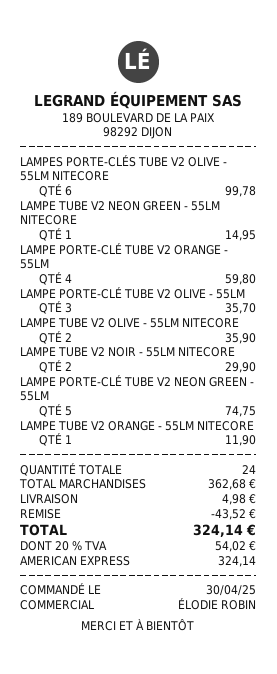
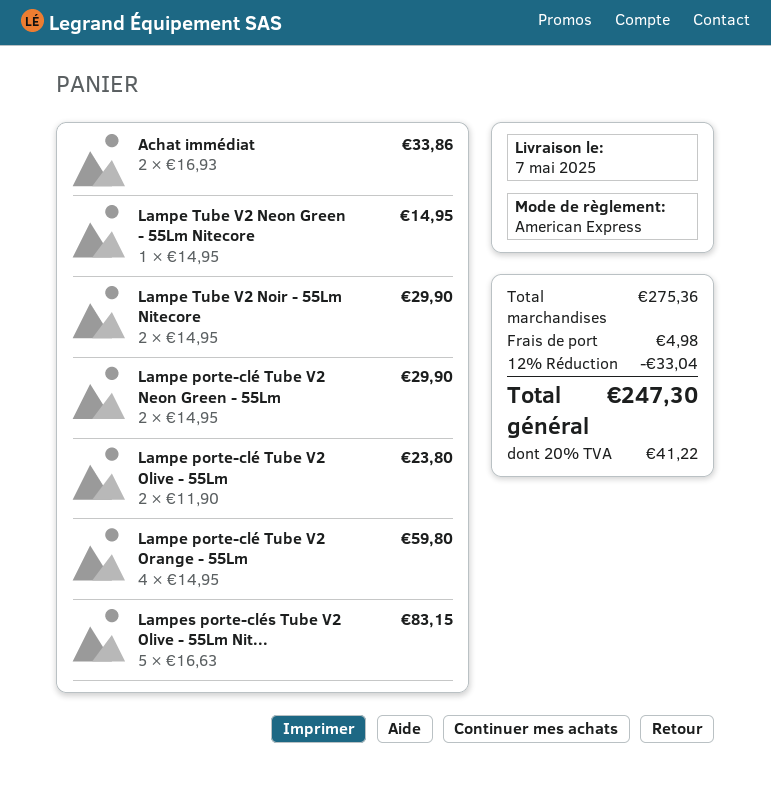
LAMPES PORTE-CLÉS TUBE V2 OLIVE - 55LM NITECORE: 6 for 99.78 -> 5 for 83.15
LAMPE PORTE-CLÉ TUBE V2 OLIVE - 55LM: 3 for 35.70 -> 2 for 23.80
LAMPE TUBE V2 OLIVE - 55LM NITECORE: 2 for 35.90 -> none
LAMPE PORTE-CLÉ TUBE V2 NEON GREEN - 55LM: 5 for 74.75 -> 2 for 29.90
LAMPE TUBE V2 ORANGE - 55LM NITECORE: 1 for 11.90 -> none
Achat immédiat: none -> 2 for 33.86
subtotal: 362.68 -> 275.36
discount: 43.52 -> 33.04
tax: 20% = 54.02 -> 20% = 41.22
total: 324.14 -> 247.30

